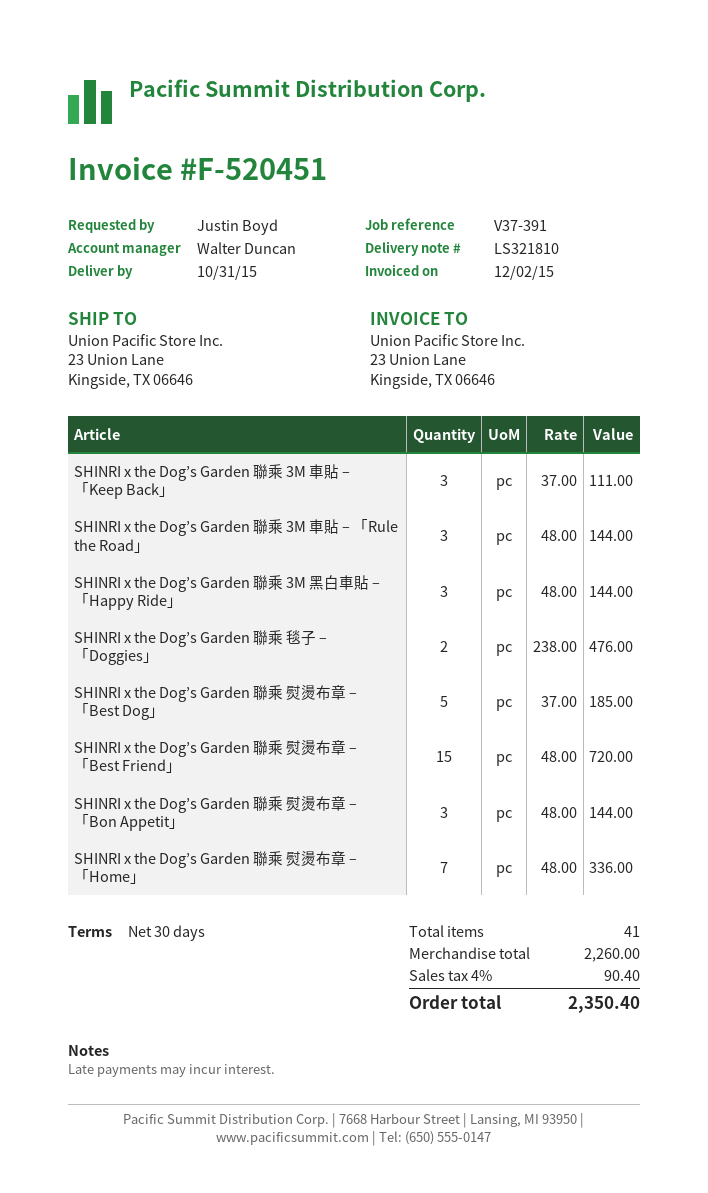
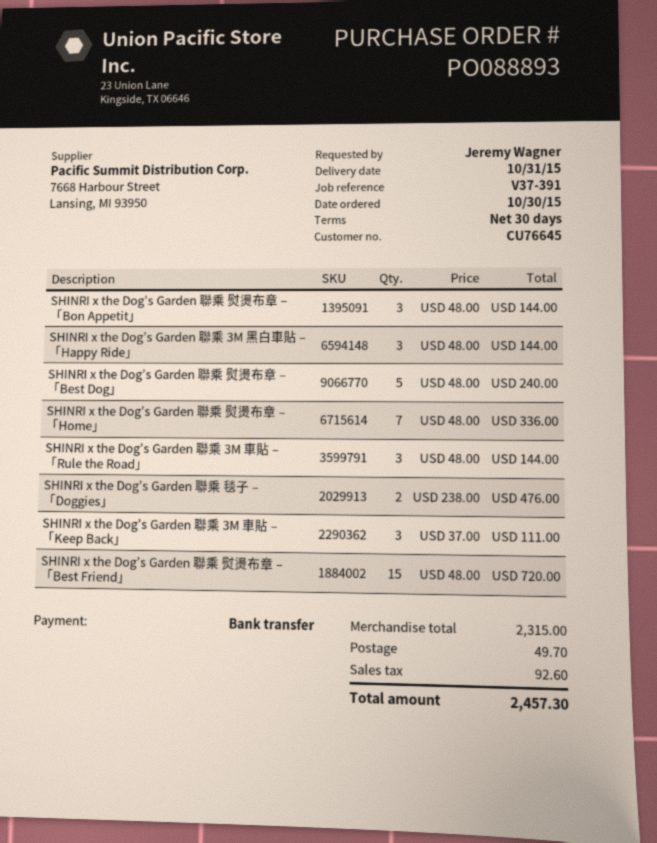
ordered by: Justin Boyd -> Jeremy Wagner
SHINRI x the Dog’s Garden 聯乘 熨燙布章 – 「Best Dog」: 5 x 37.00 = 185.00 -> 5 x 48.00 = 240.00
subtotal: 2260.00 -> 2315.00
shipping: none -> 49.70
tax: 90.40 -> 92.60
total: 2350.40 -> 2457.30

